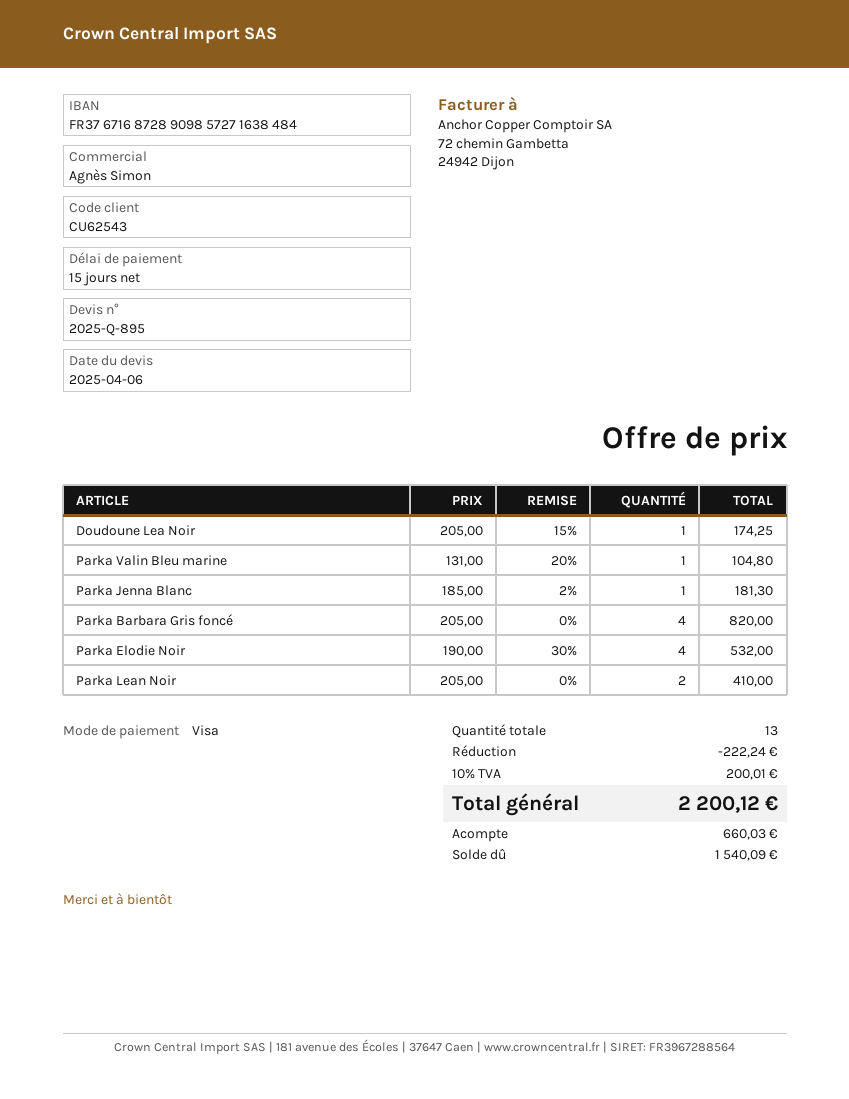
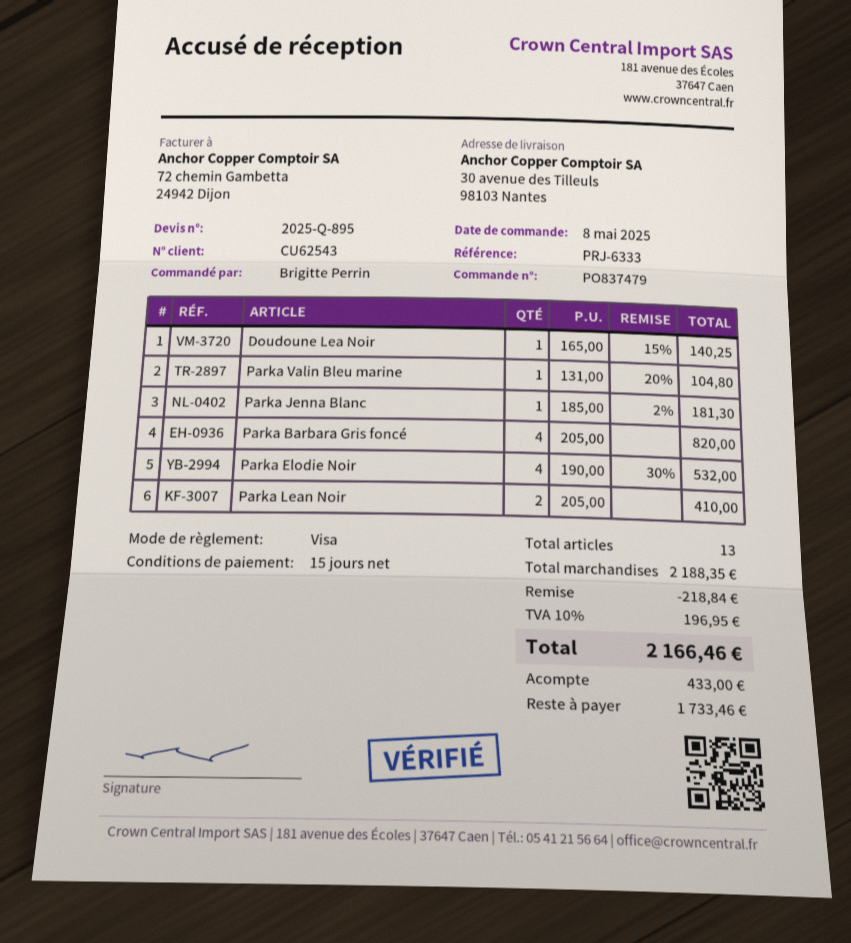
Doudoune Lea Noir: 1 x 205.00 - 15% = 174.25 -> 1 x 165.00 - 15% = 140.25
discount: 222.24 -> 218.84
tax: 10% = 200.01 -> 10% = 196.95
total: 2200.12 -> 2166.46
deposit: 660.03 -> 433.00
balance: 1540.09 -> 1733.46

